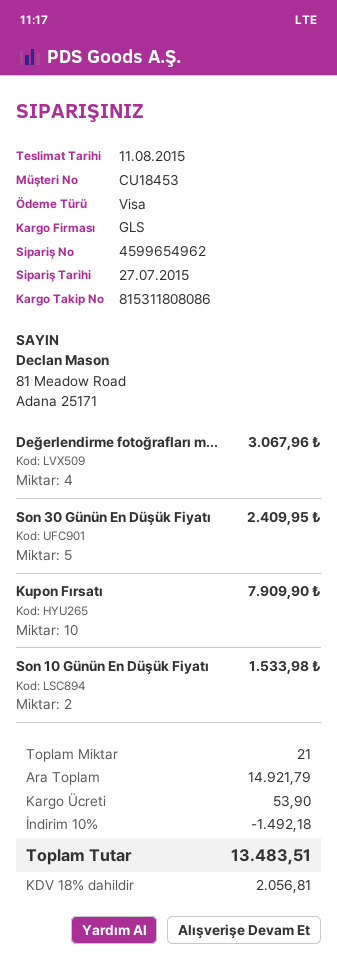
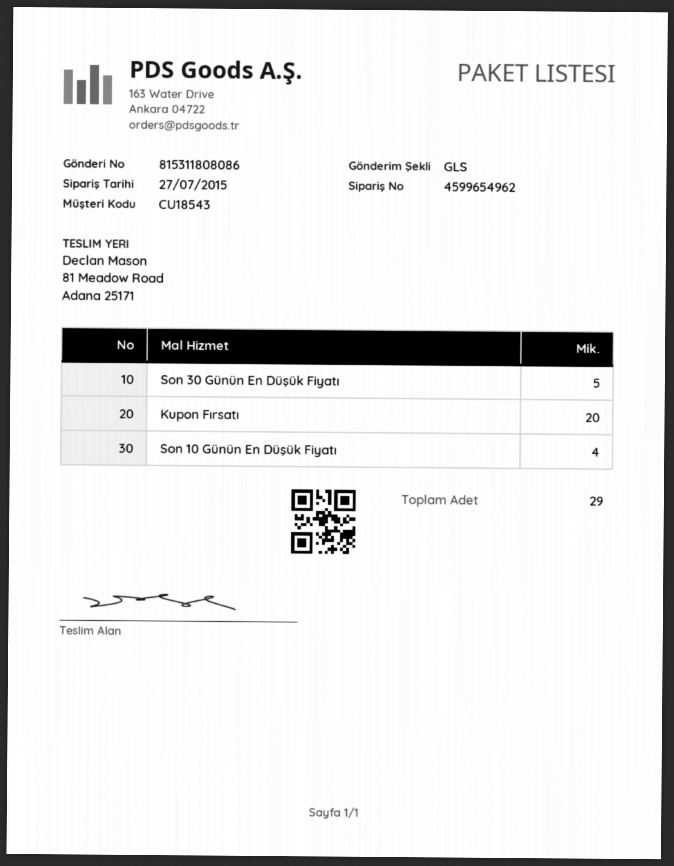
customer number: CU18453 -> CU18543
Değerlendirme fotoğrafları m...: 4 -> none
Kupon Fırsatı: 10 -> 20
Son 10 Günün En Düşük Fiyatı: 2 -> 4
total quantity: 21 -> 29

